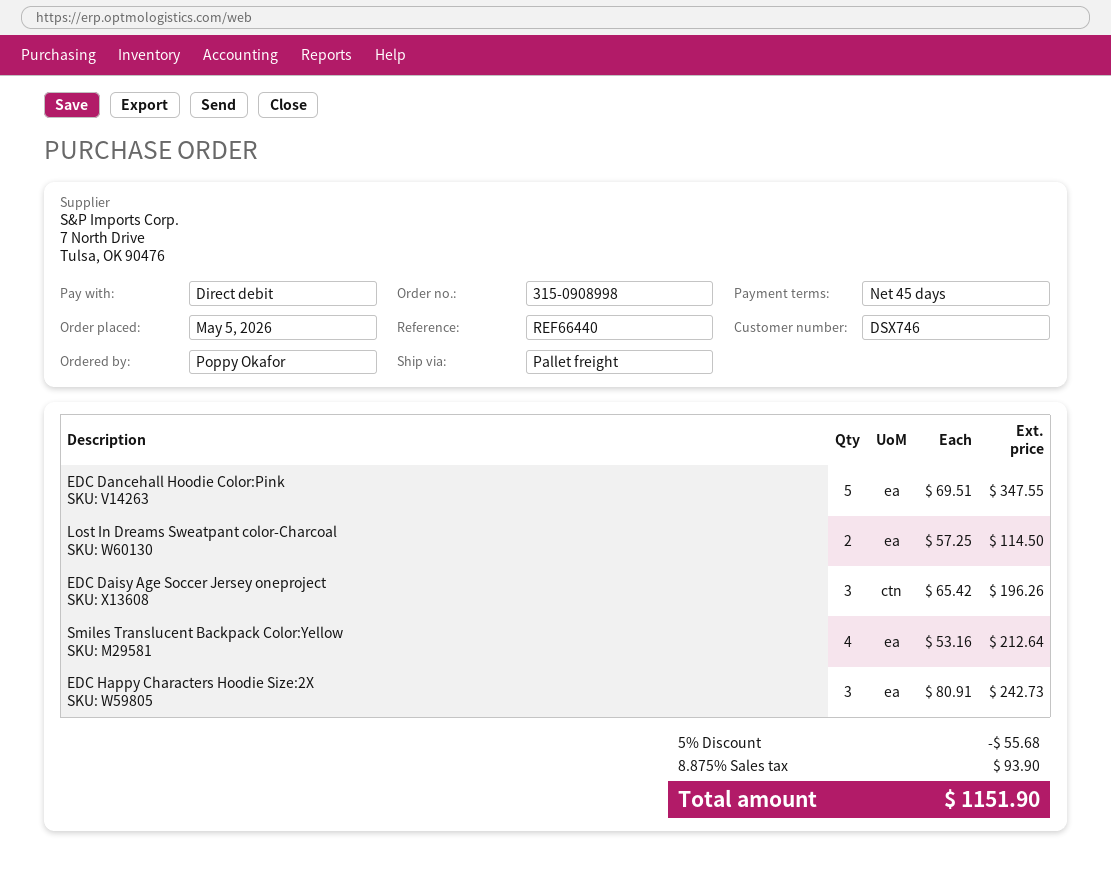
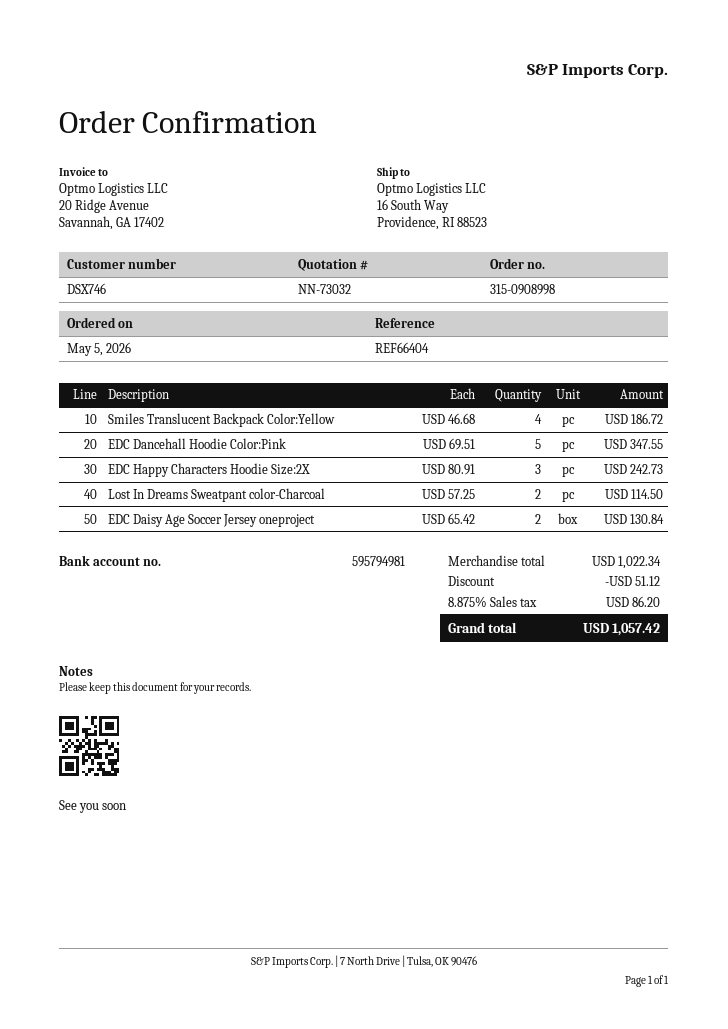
reference: REF66440 -> REF66404
EDC Daisy Age Soccer Jersey oneproject: 3 x 65.42 = 196.26 -> 2 x 65.42 = 130.84
Smiles Translucent Backpack Color:Yellow: 4 x 53.16 = 212.64 -> 4 x 46.68 = 186.72
discount: 55.68 -> 51.12
tax: 8.875% = 93.90 -> 8.875% = 86.20
total: 1151.90 -> 1057.42

